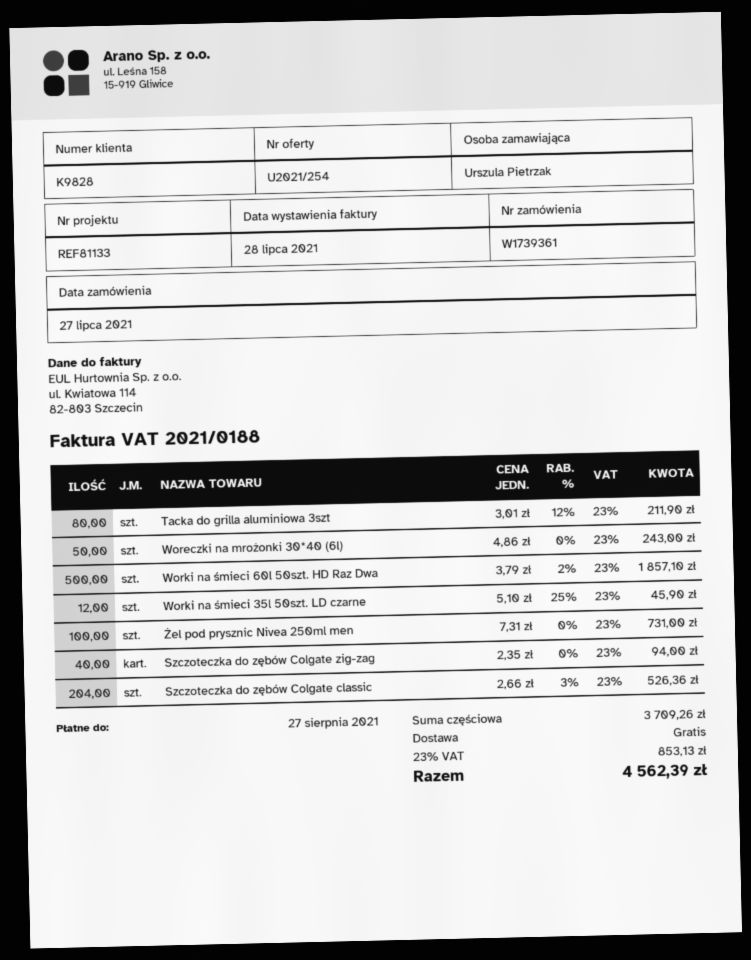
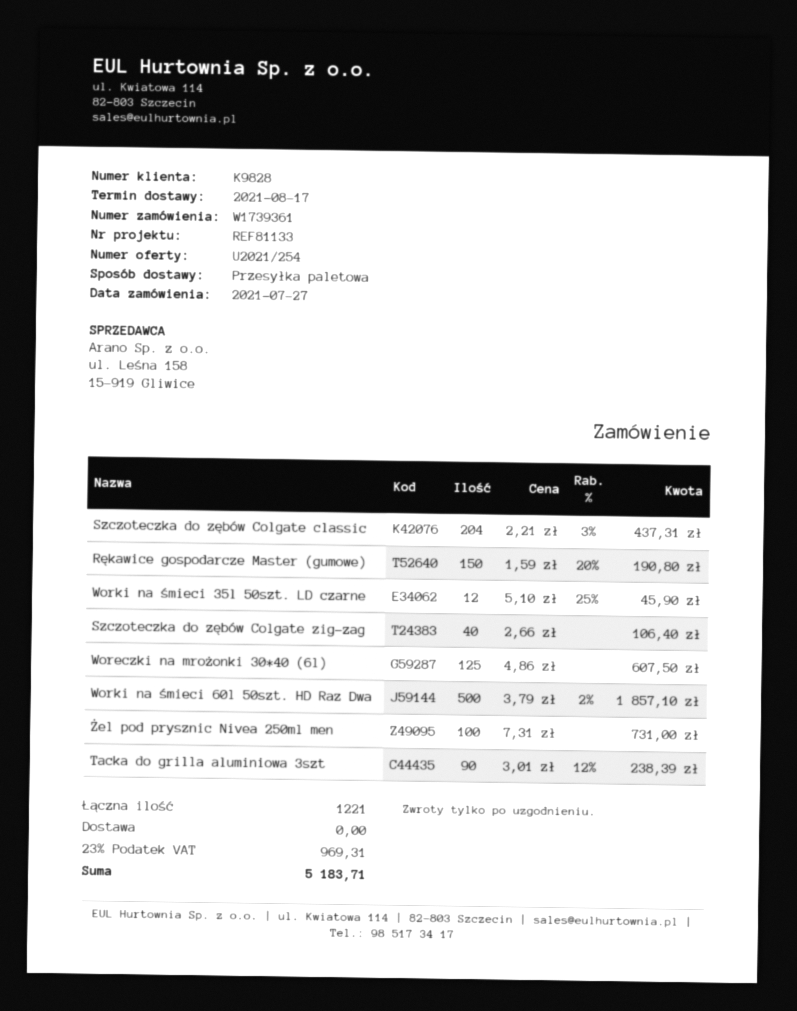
Tacka do grilla aluminiowa 3szt: 80 x 3.01 - 12% = 211.90 -> 90 x 3.01 - 12% = 238.39
Woreczki na mrożonki 30*40 (6l): 50 x 4.86 = 243.00 -> 125 x 4.86 = 607.50
Szczoteczka do zębów Colgate zig-zag: 40 x 2.35 = 94.00 -> 40 x 2.66 = 106.40
Szczoteczka do zębów Colgate classic: 204 x 2.66 - 3% = 526.36 -> 204 x 2.21 - 3% = 437.31
Rękawice gospodarcze Master (gumowe): none -> 150 x 1.59 - 20% = 190.80
tax: 23% = 853.13 -> 23% = 969.31
total: 4562.39 -> 5183.71

